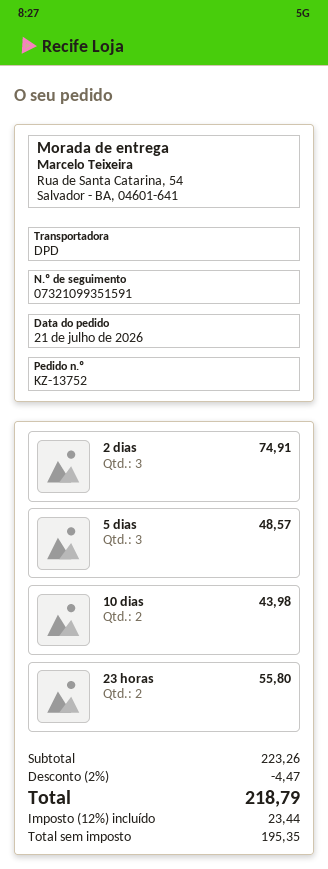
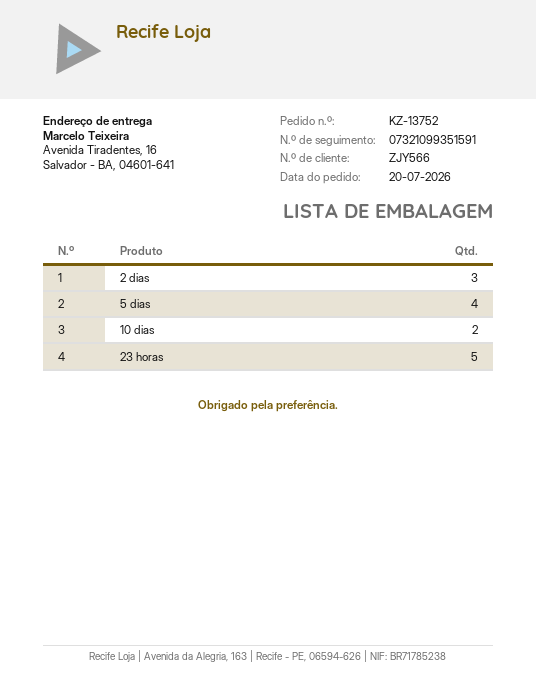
order date: 2026-07-21 -> 2026-07-20
ship to: Rua de Santa Catarina, 54, Salvador - BA, 04601-641 -> Avenida Tiradentes, 16, Salvador - BA, 04601-641
5 dias: 3 -> 4
23 horas: 2 -> 5

